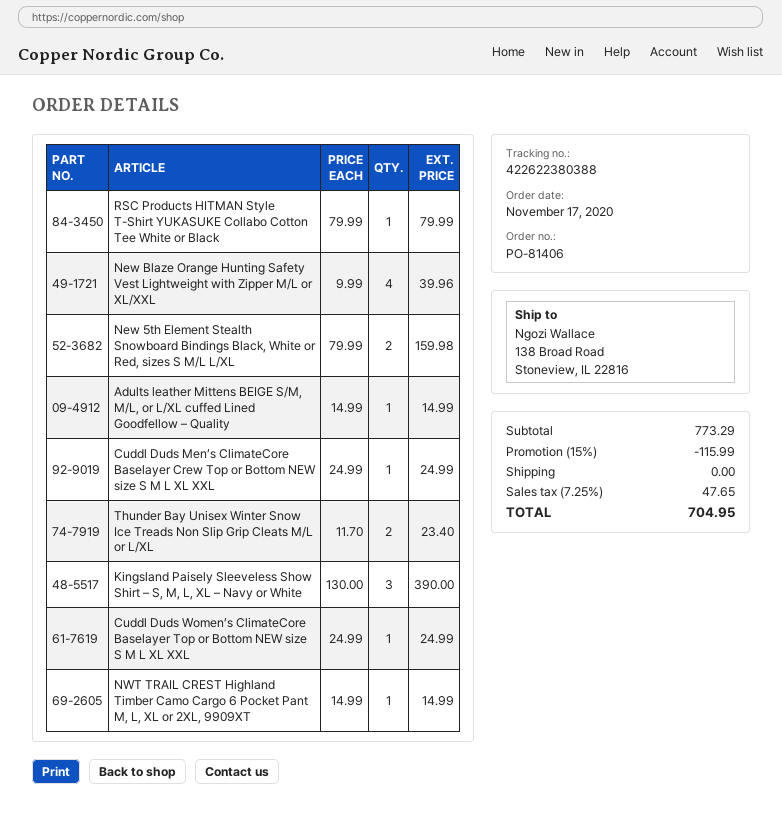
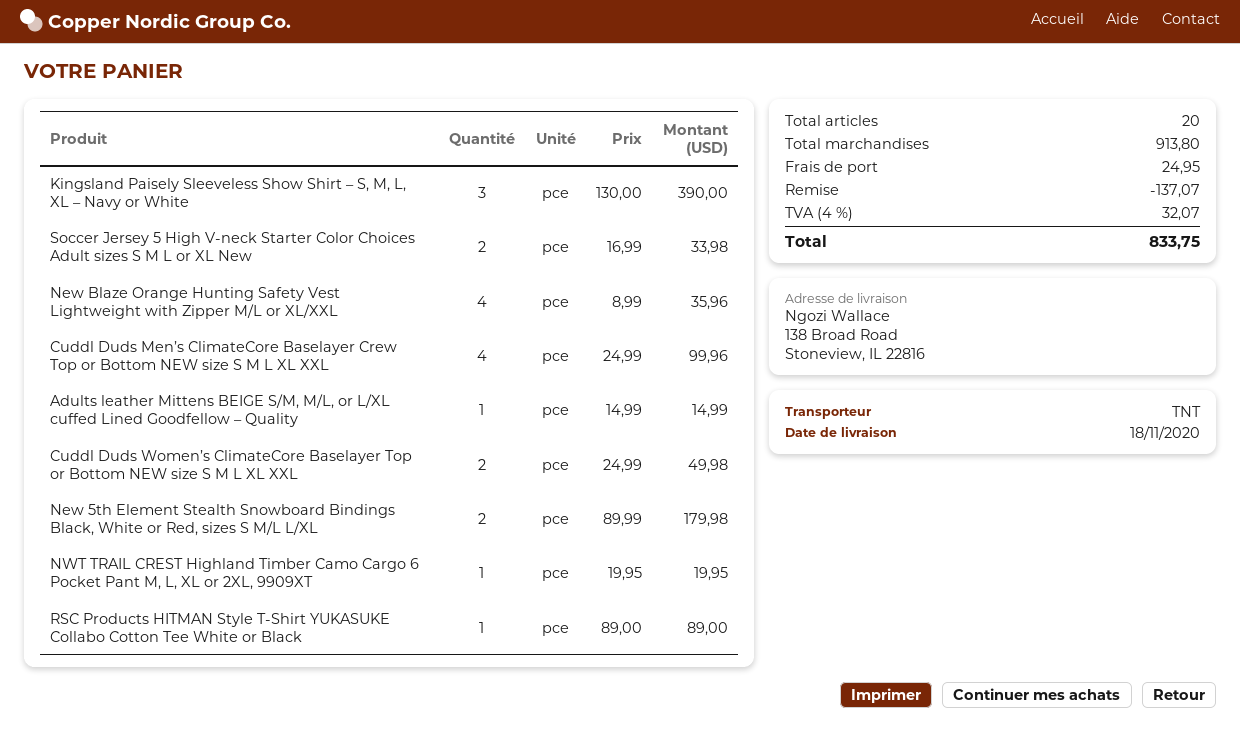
RSC Products HITMAN Style T-Shirt YUKASUKE Collabo Cotton Tee White or Black: 1 x 79.99 = 79.99 -> 1 x 89.00 = 89.00
New Blaze Orange Hunting Safety Vest Lightweight with Zipper M/L or XL/XXL: 4 x 9.99 = 39.96 -> 4 x 8.99 = 35.96
New 5th Element Stealth Snowboard Bindings Black, White or Red, sizes S M/L L/XL: 2 x 79.99 = 159.98 -> 2 x 89.99 = 179.98
Cuddl Duds Men’s ClimateCore Baselayer Crew Top or Bottom NEW size S M L XL XXL: 1 x 24.99 = 24.99 -> 4 x 24.99 = 99.96
Thunder Bay Unisex Winter Snow Ice Treads Non Slip Grip Cleats M/L or L/XL: 2 x 11.70 = 23.40 -> none
Cuddl Duds Women’s ClimateCore Baselayer Top or Bottom NEW size S M L XL XXL: 1 x 24.99 = 24.99 -> 2 x 24.99 = 49.98
NWT TRAIL CREST Highland Timber Camo Cargo 6 Pocket Pant M, L, XL or 2XL, 9909XT: 1 x 14.99 = 14.99 -> 1 x 19.95 = 19.95
Soccer Jersey 5 High V-neck Starter Color Choices Adult sizes S M L or XL New: none -> 2 x 16.99 = 33.98
subtotal: 773.29 -> 913.80
discount: 115.99 -> 137.07
shipping: 0.00 -> 24.95
tax: 7.25% = 47.65 -> 4% = 32.07
total: 704.95 -> 833.75

